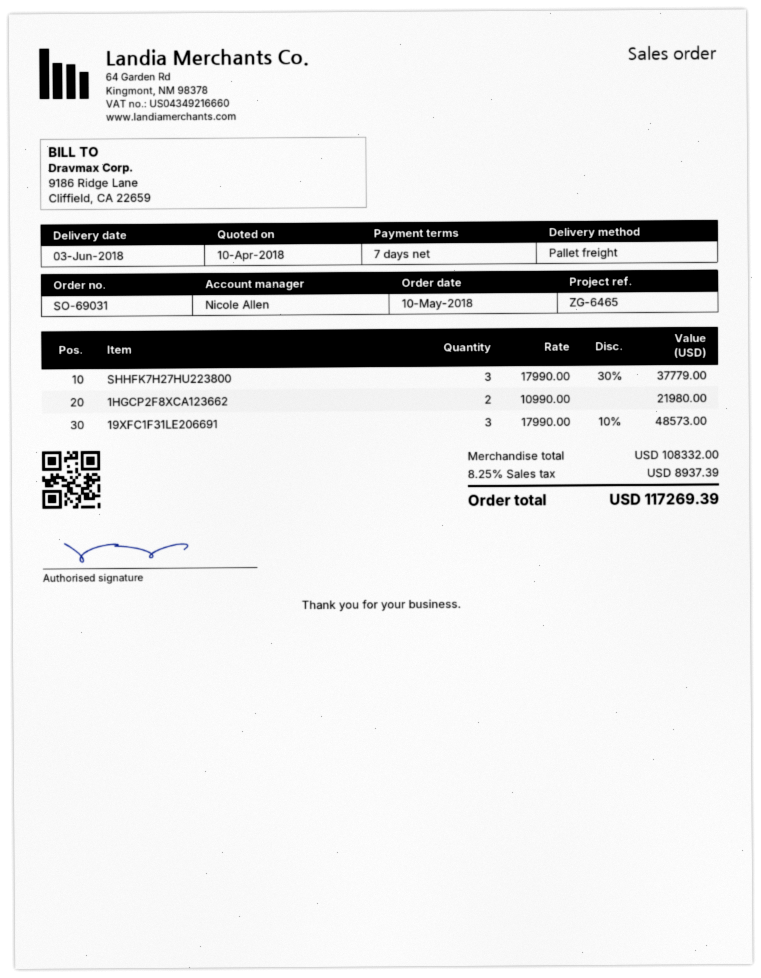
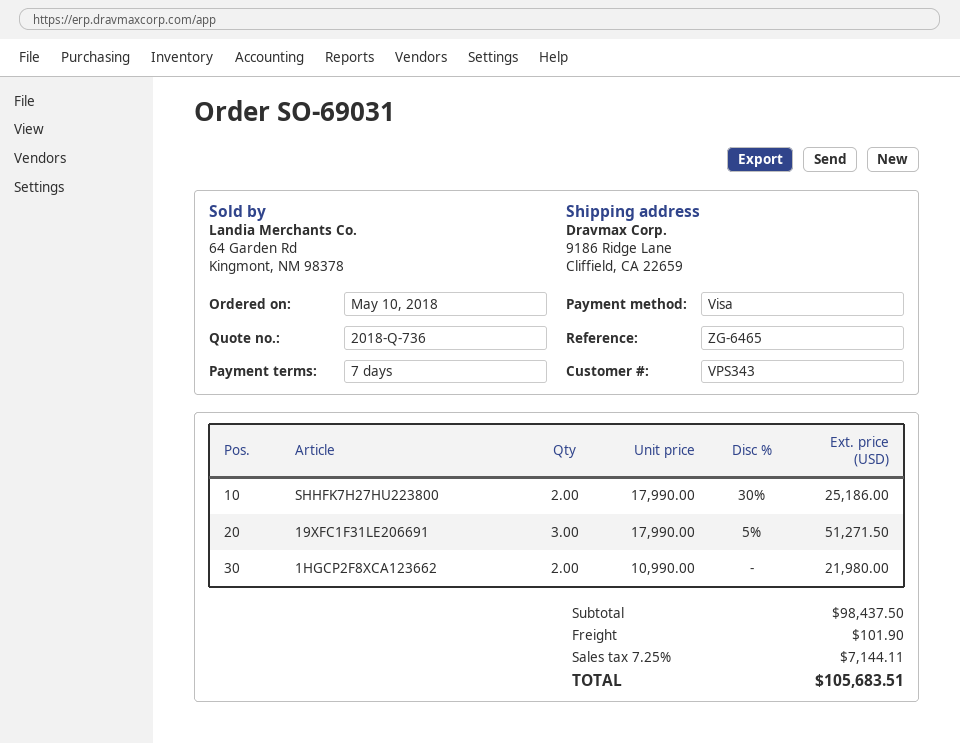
SHHFK7H27HU223800: 3 x 17990.00 - 30% = 37779.00 -> 2 x 17990.00 - 30% = 25186.00
19XFC1F31LE206691: 3 x 17990.00 - 10% = 48573.00 -> 3 x 17990.00 - 5% = 51271.50
subtotal: 108332.00 -> 98437.50
shipping: none -> 101.90
tax: 8.25% = 8937.39 -> 7.25% = 7144.11
total: 117269.39 -> 105683.51

